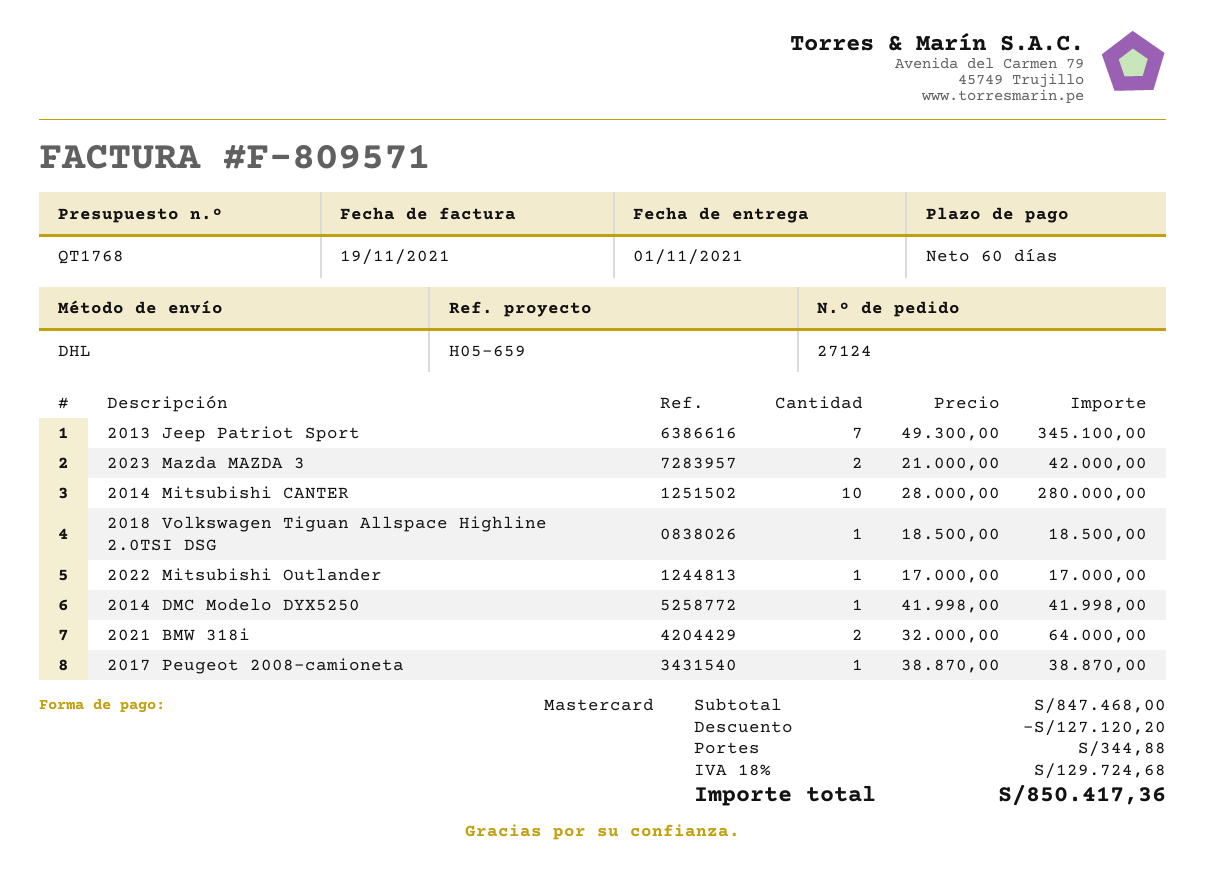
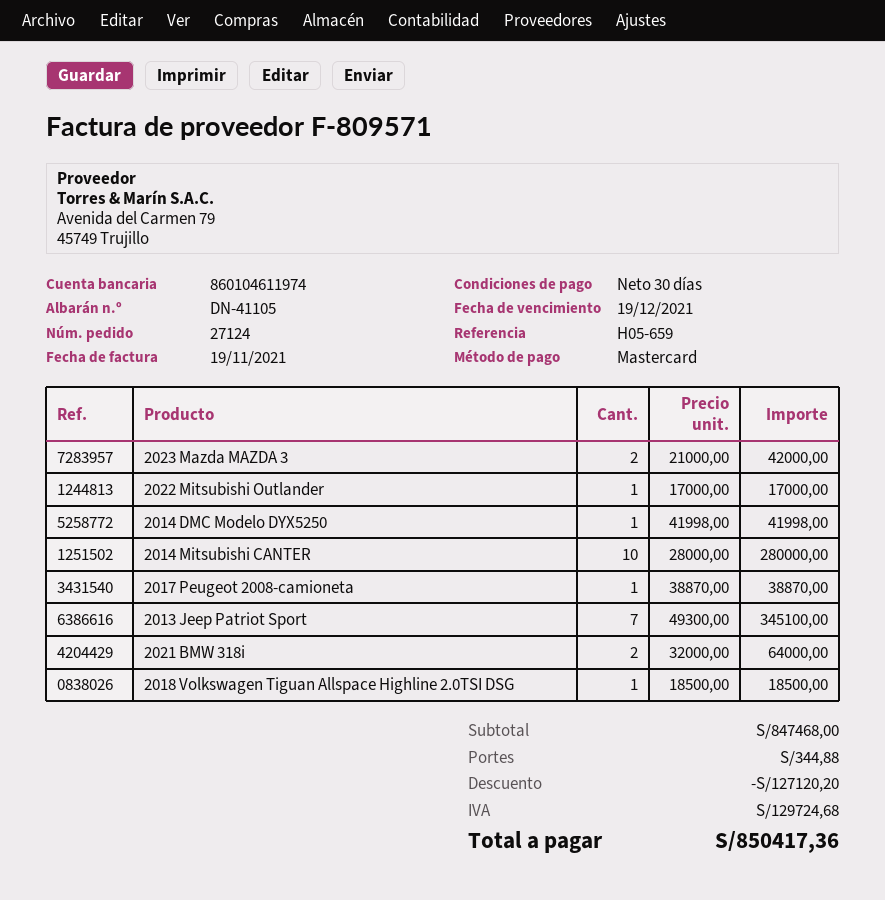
payment terms: 60 days -> 30 days

